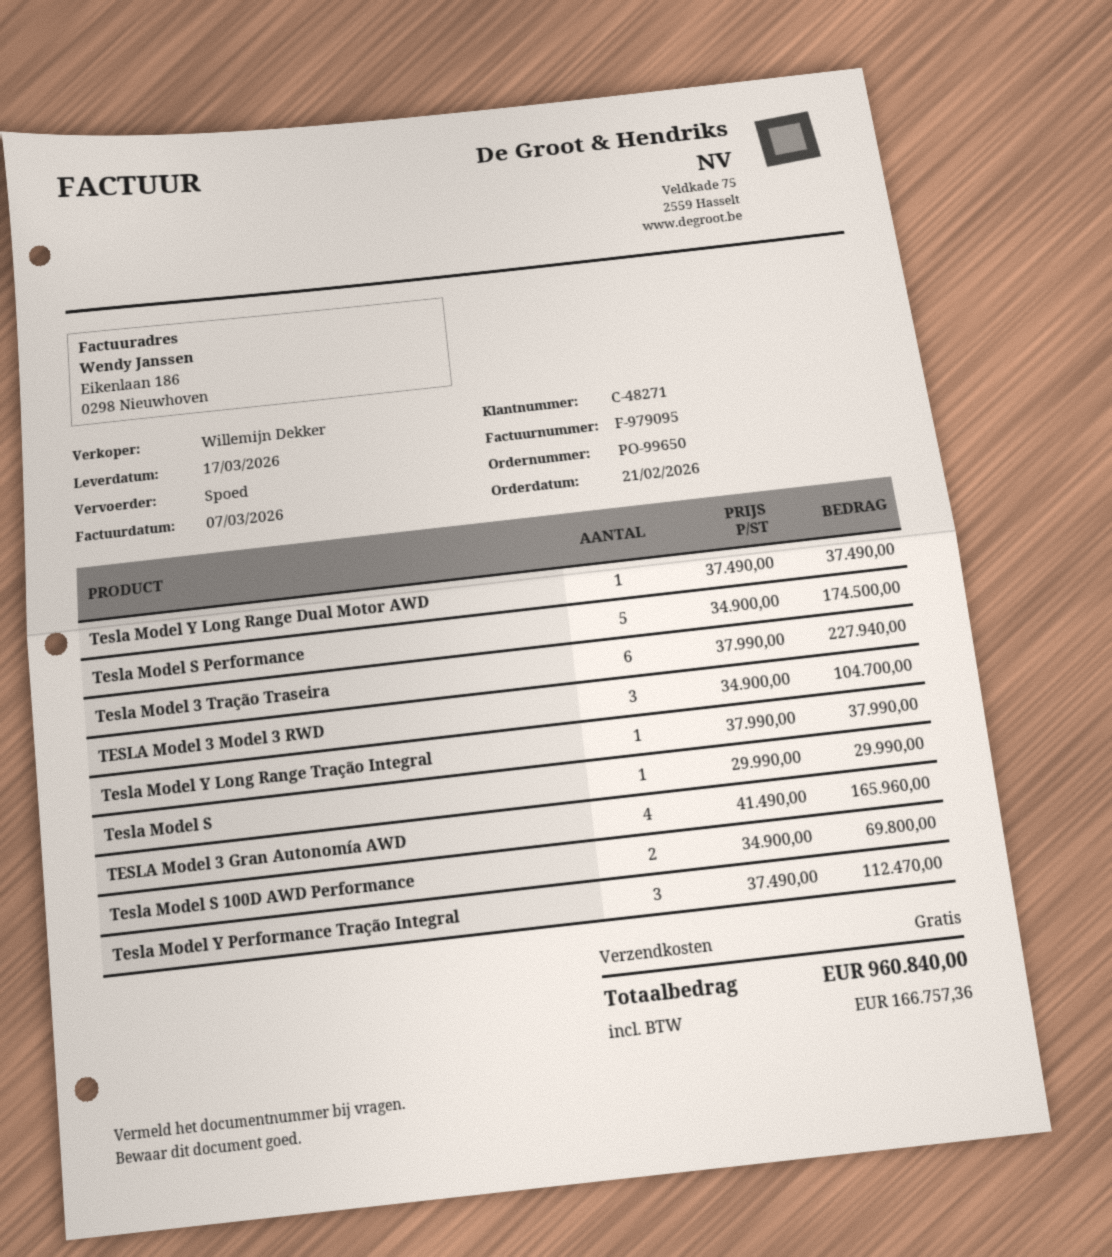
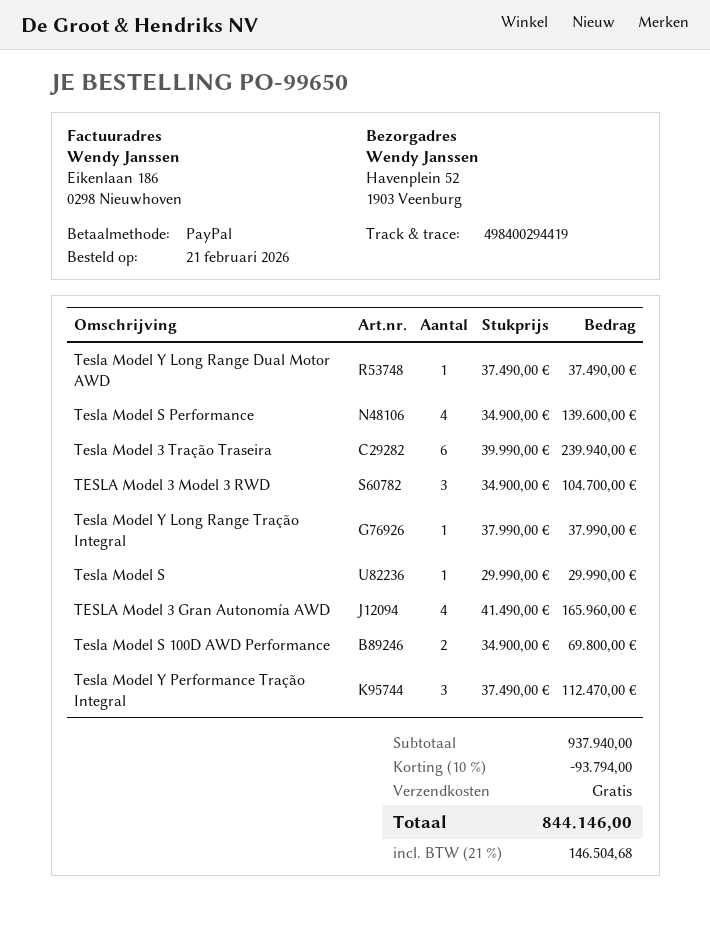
Tesla Model S Performance: 5 x 34900.00 = 174500.00 -> 4 x 34900.00 = 139600.00
Tesla Model 3 Tração Traseira: 6 x 37990.00 = 227940.00 -> 6 x 39990.00 = 239940.00
discount: none -> 10% = 93794.00
tax: 166757.36 -> 146504.68
total: 960840.00 -> 844146.00

